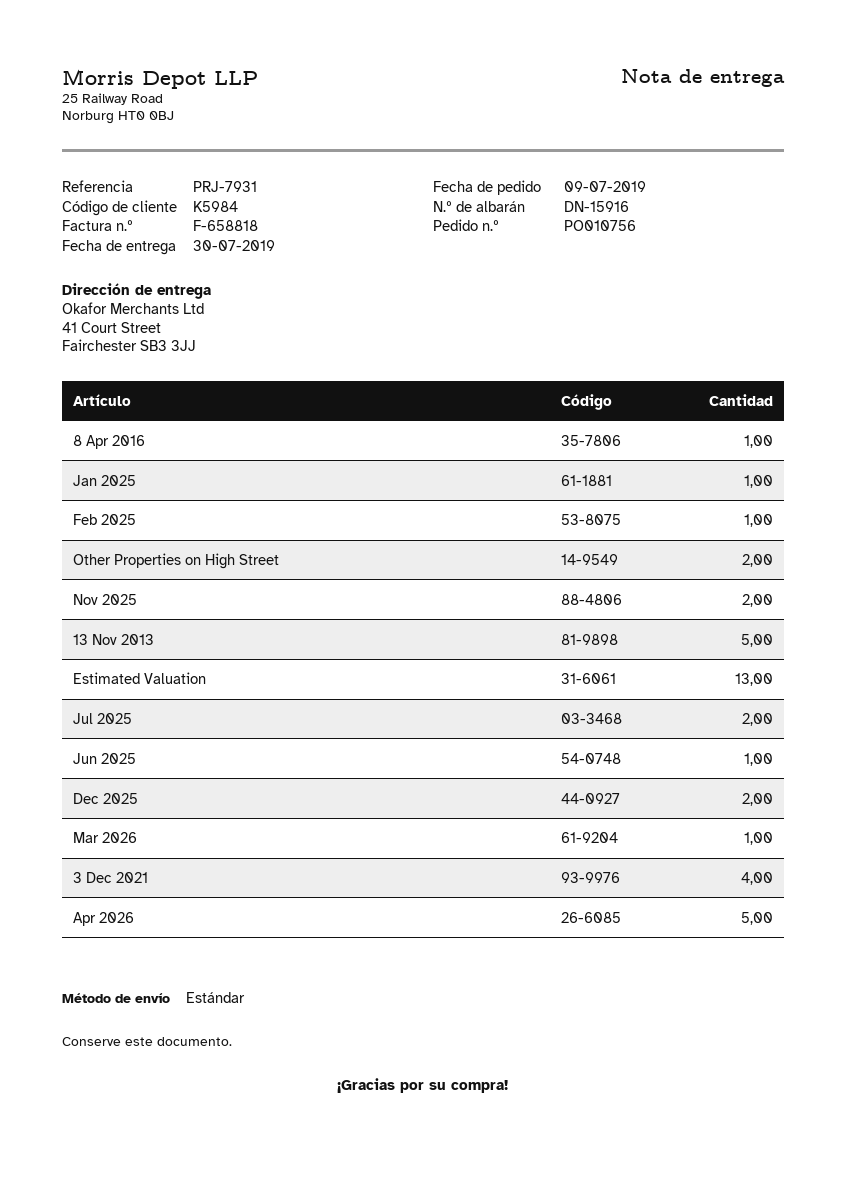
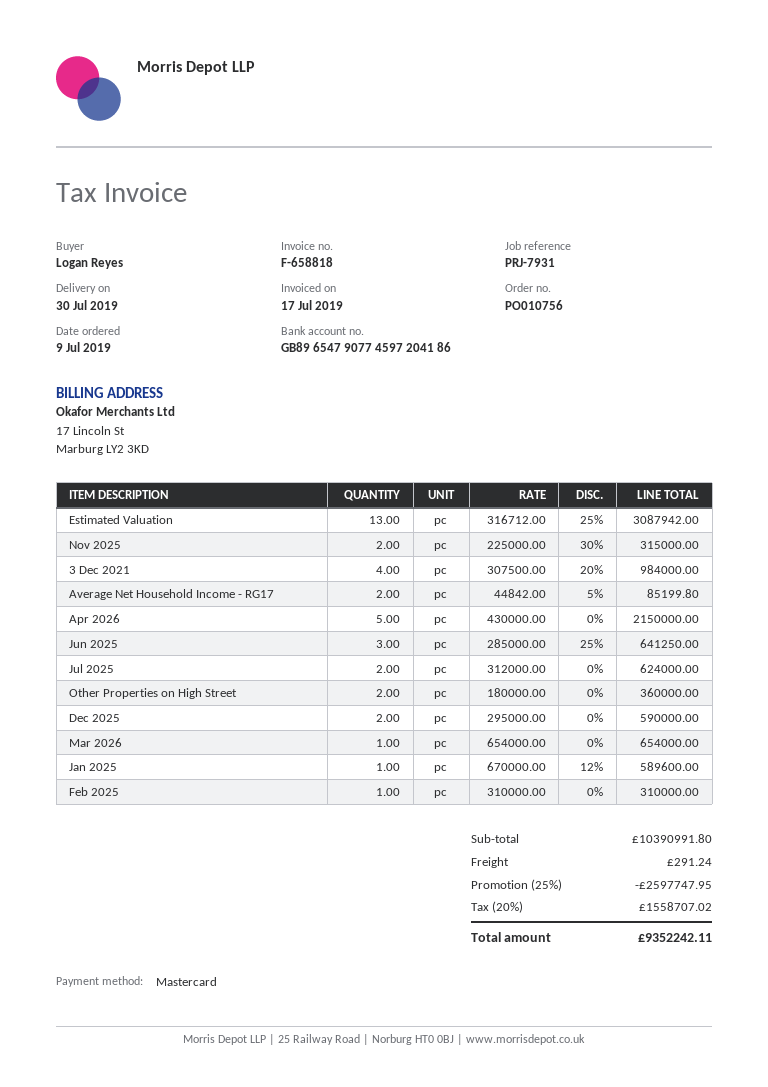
8 Apr 2016: 1 -> none
13 Nov 2013: 5 -> none
Jun 2025: 1 -> 3
Average Net Household Income - RG17: none -> 2

